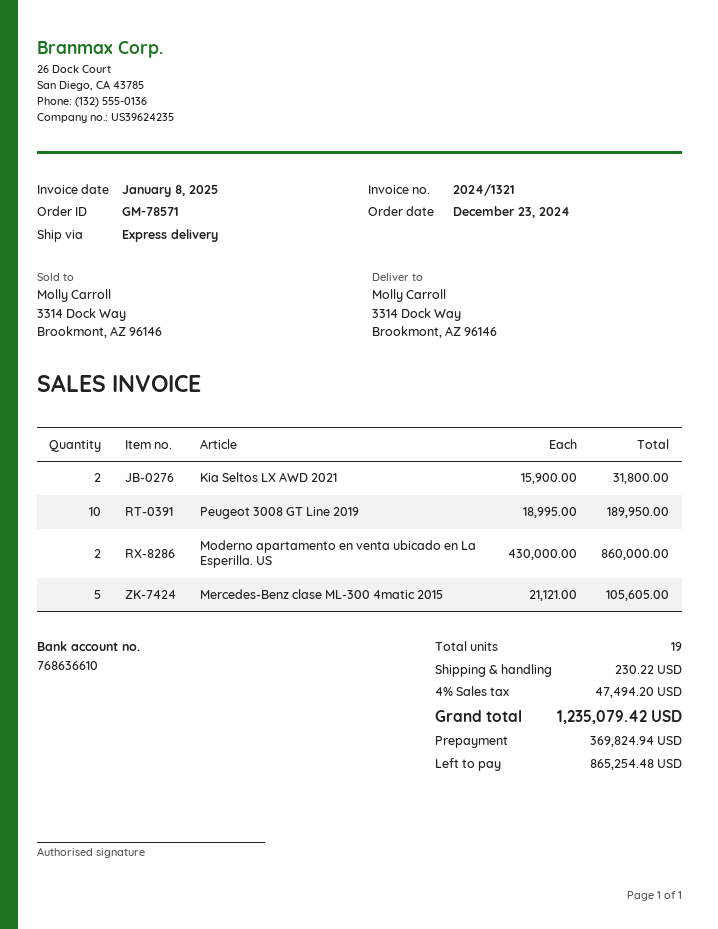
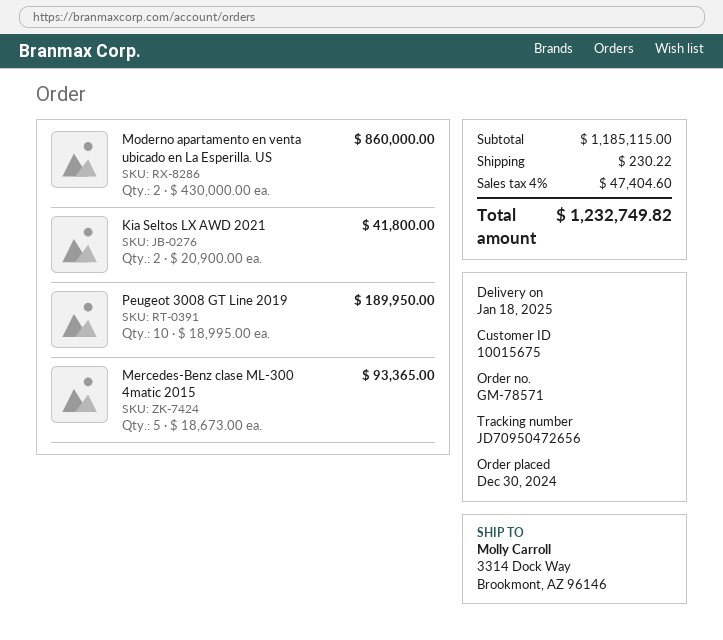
order date: 2024-12-23 -> 2024-12-30
Kia Seltos LX AWD 2021: 2 x 15900.00 = 31800.00 -> 2 x 20900.00 = 41800.00
Mercedes-Benz clase ML-300 4matic 2015: 5 x 21121.00 = 105605.00 -> 5 x 18673.00 = 93365.00
tax: 4% = 47494.20 -> 4% = 47404.60
total: 1235079.42 -> 1232749.82

